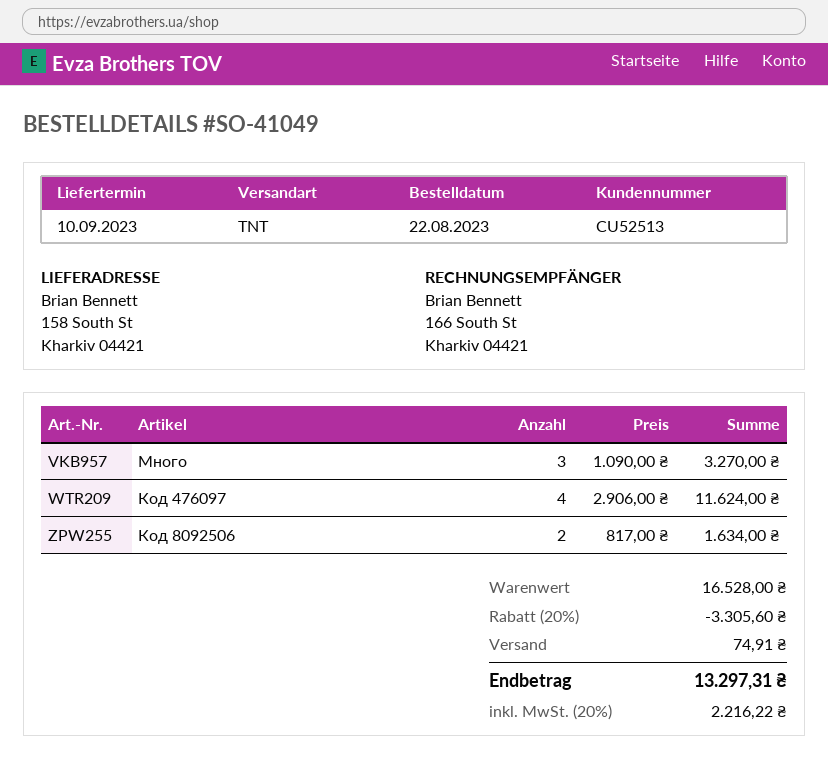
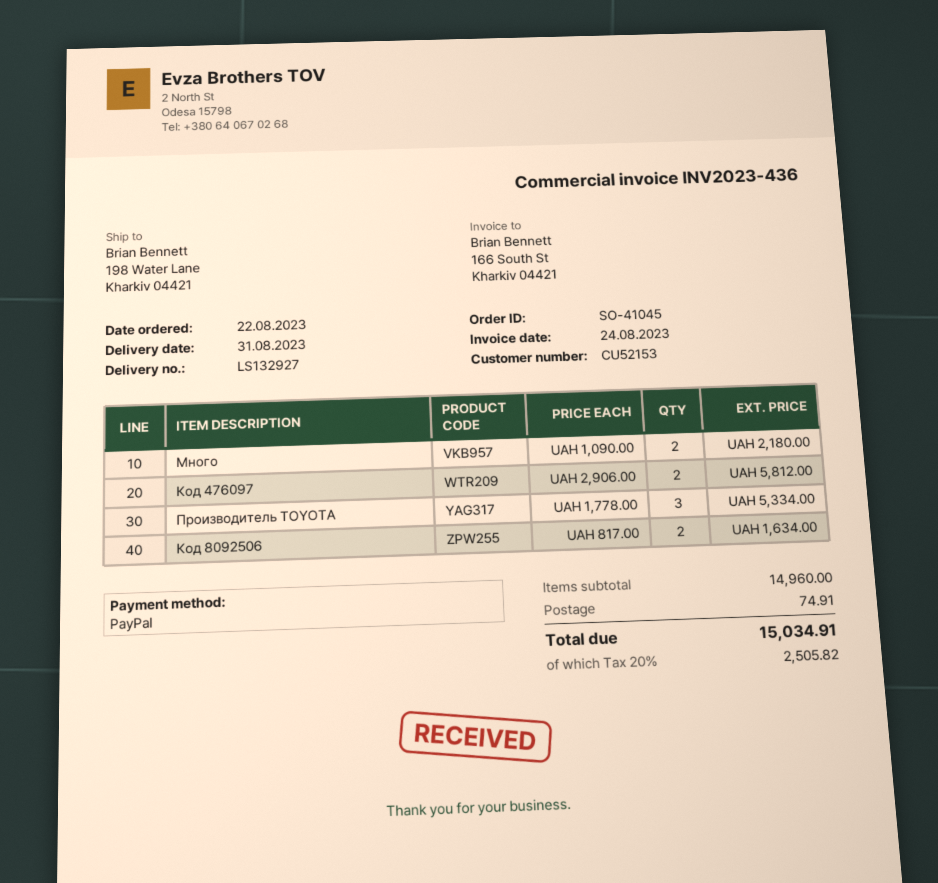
order number: SO-41049 -> SO-41045
delivery date: 2023-09-10 -> 2023-08-31
customer number: CU52513 -> CU52153
ship to: 158 South St, Kharkiv 04421 -> 198 Water Lane, Kharkiv 04421
Много: 3 x 1090.00 = 3270.00 -> 2 x 1090.00 = 2180.00
Код 476097: 4 x 2906.00 = 11624.00 -> 2 x 2906.00 = 5812.00
Производитель TOYOTA: none -> 3 x 1778.00 = 5334.00
subtotal: 16528.00 -> 14960.00
discount: 20% = 3305.60 -> none
tax: 20% = 2216.22 -> 20% = 2505.82
total: 13297.31 -> 15034.91

